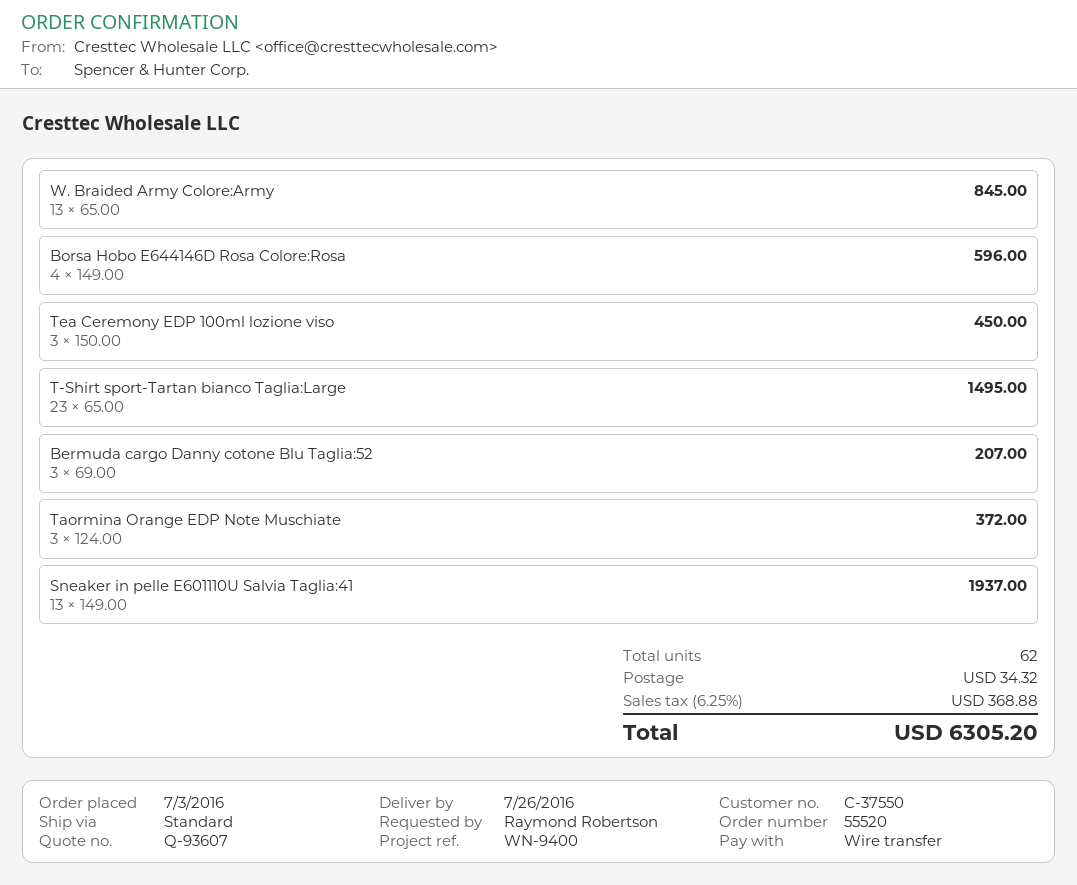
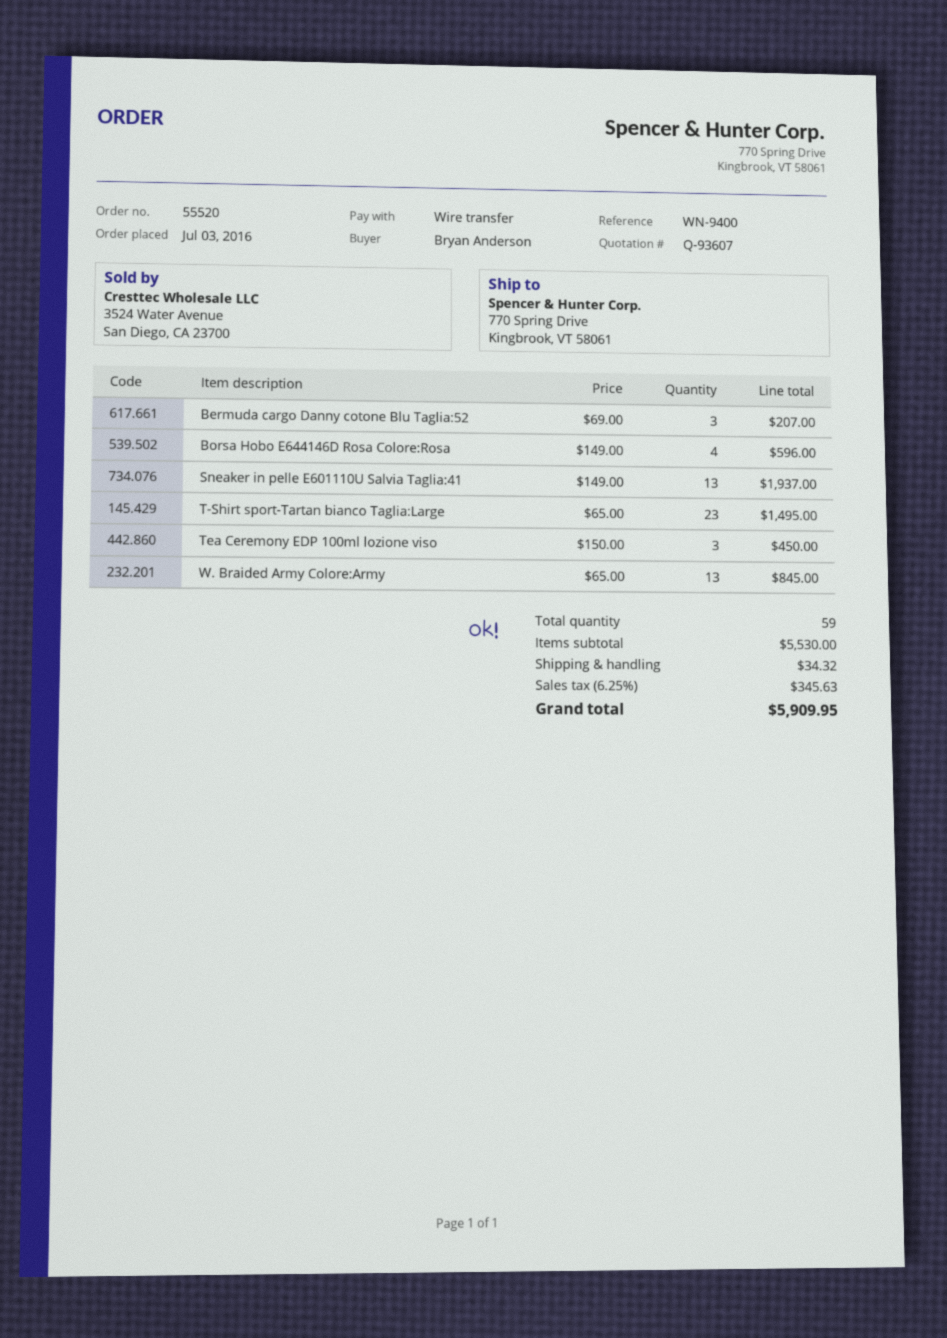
ordered by: Raymond Robertson -> Bryan Anderson
Taormina Orange EDP Note Muschiate: 3 x 124.00 = 372.00 -> none
total quantity: 62 -> 59
tax: 6.25% = 368.88 -> 6.25% = 345.63
total: 6305.20 -> 5909.95

